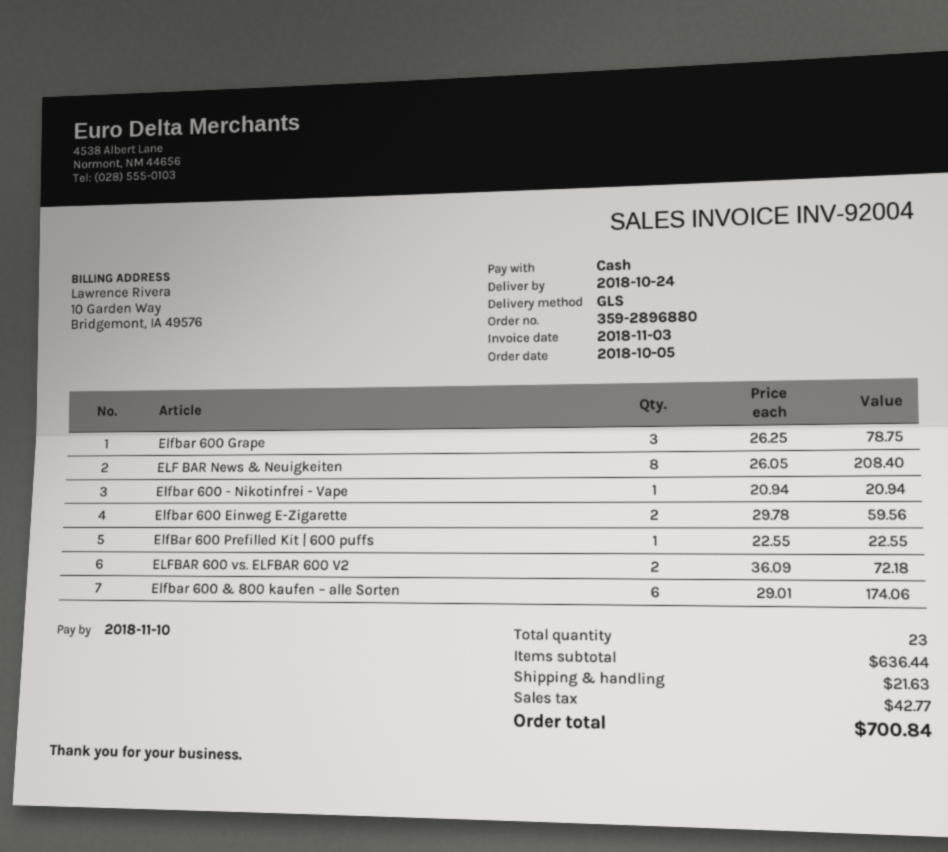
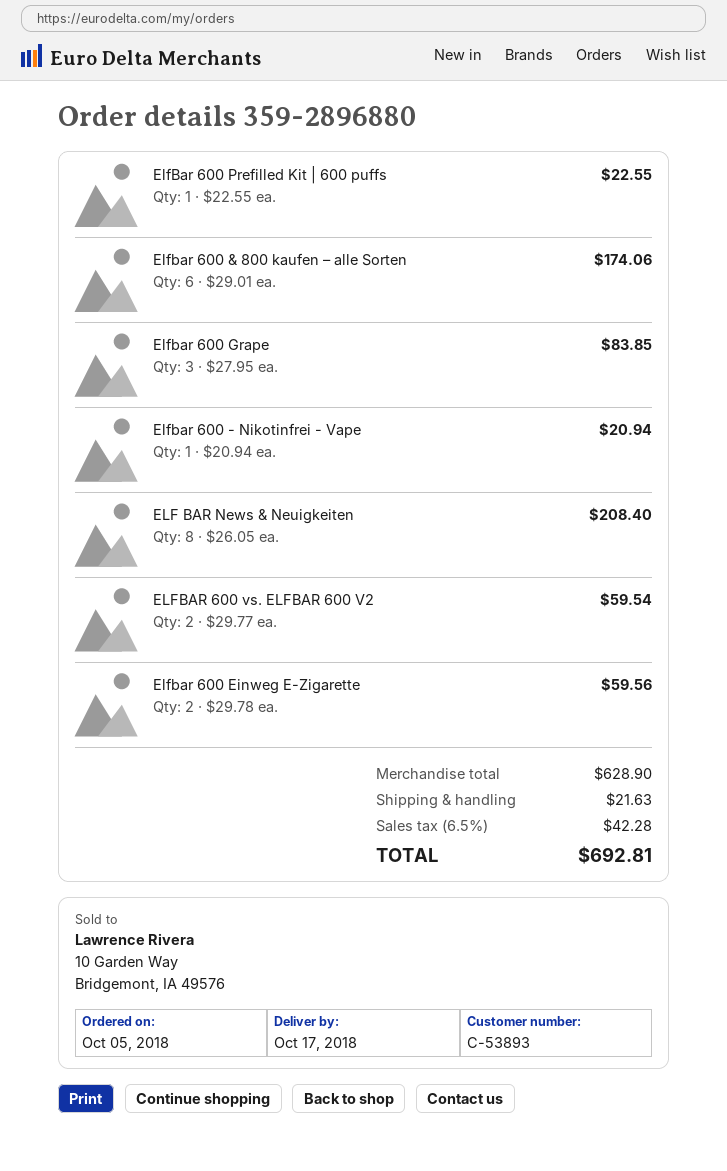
delivery date: 2018-10-24 -> 2018-10-17
Elfbar 600 Grape: 3 x 26.25 = 78.75 -> 3 x 27.95 = 83.85
ELFBAR 600 vs. ELFBAR 600 V2: 2 x 36.09 = 72.18 -> 2 x 29.77 = 59.54
subtotal: 636.44 -> 628.90
tax: 42.77 -> 42.28
total: 700.84 -> 692.81

